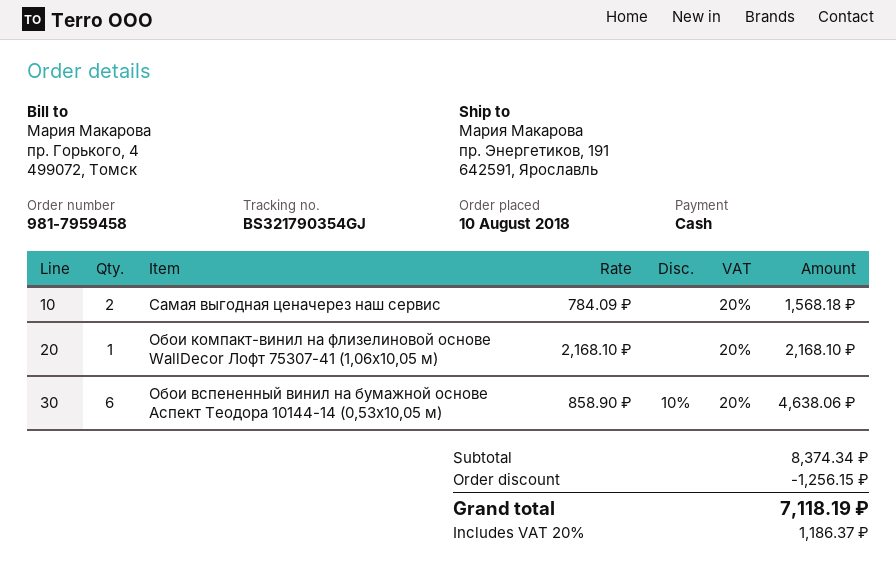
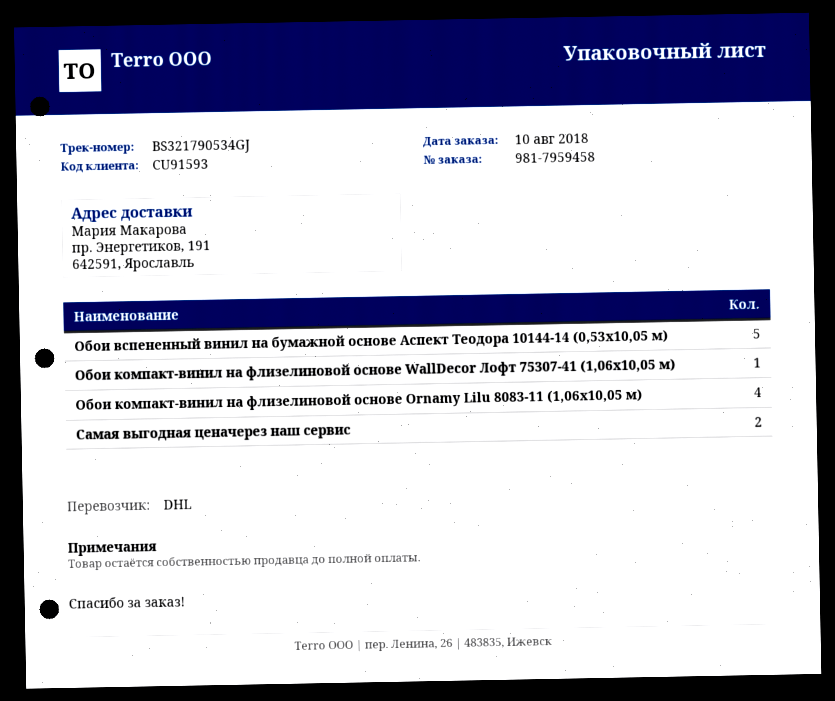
tracking number: BS321790354GJ -> BS321790534GJ
Обои вспененный винил на бумажной основе Аспект Теодора 10144-14 (0,53х10,05 м): 6 -> 5
Обои компакт-винил на флизелиновой основе Ornamy Lilu 8083-11 (1,06х10,05 м): none -> 4

